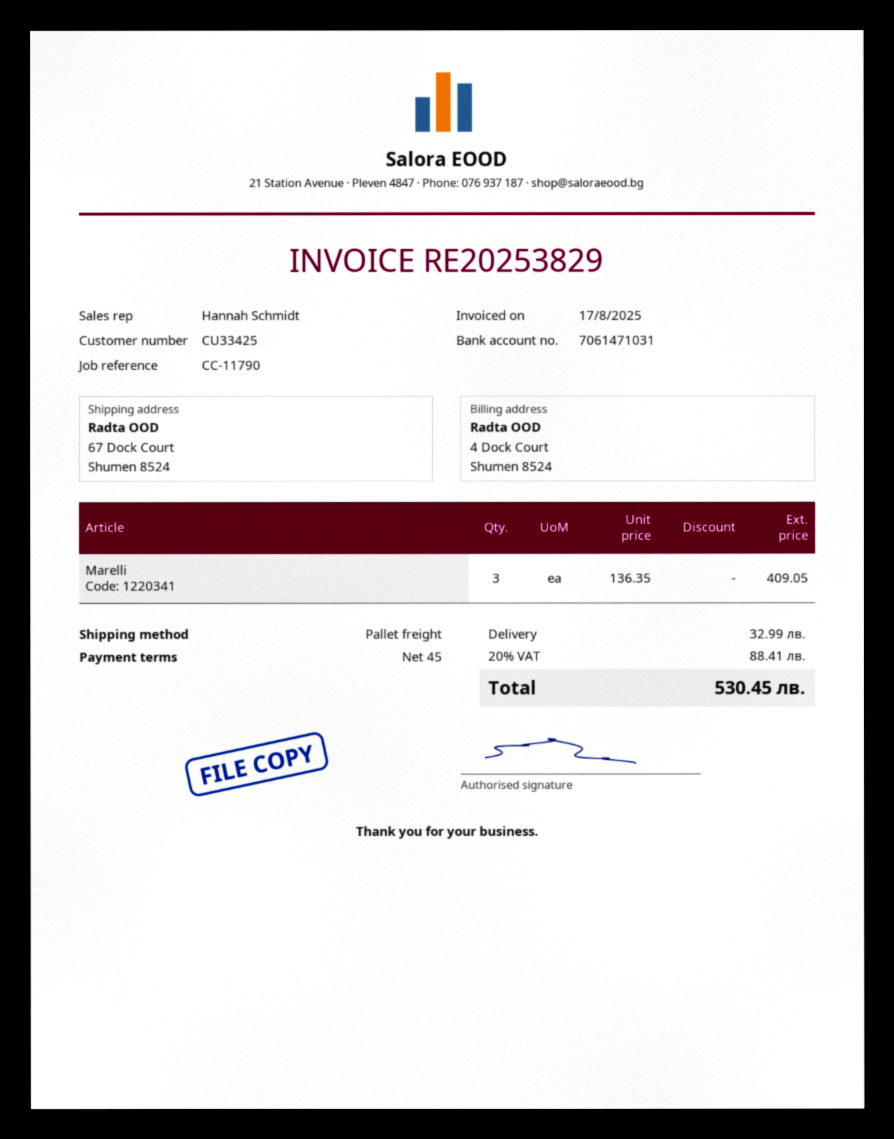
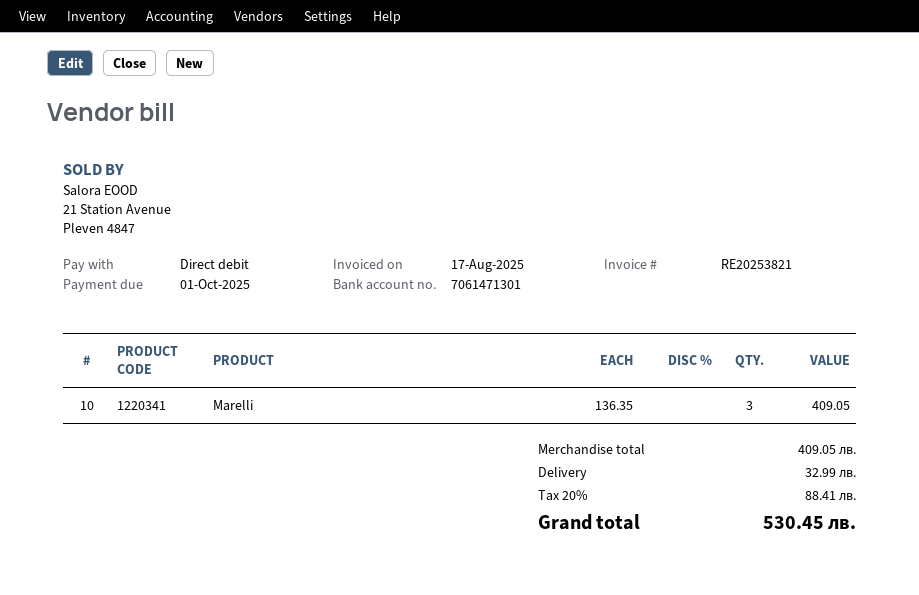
invoice number: RE20253829 -> RE20253821
bank account: 7061471031 -> 7061471301

